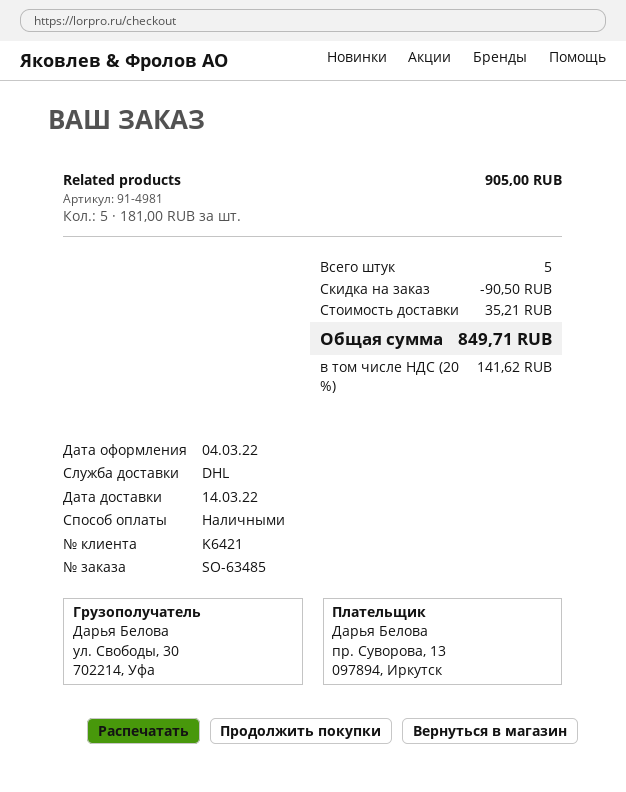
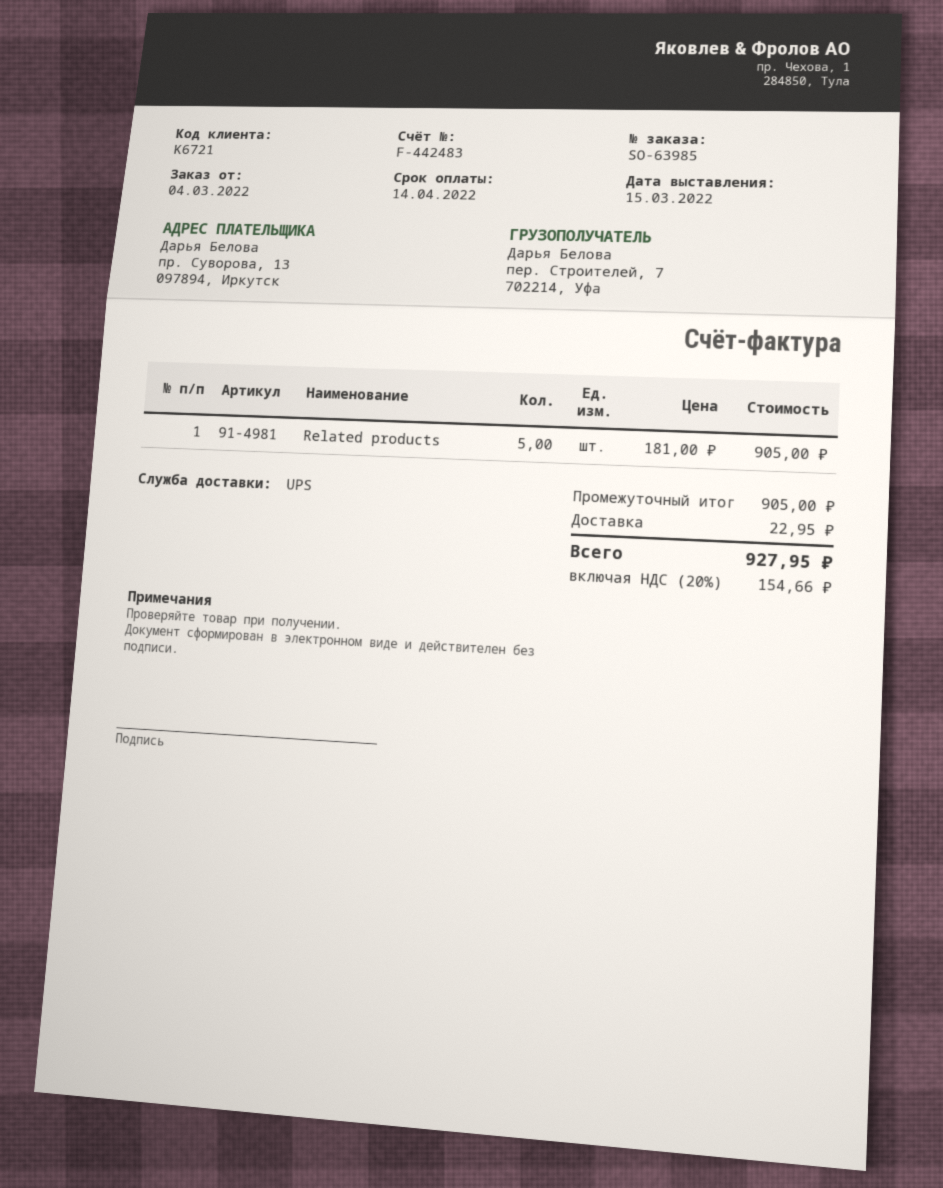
order number: SO-63485 -> SO-63985
customer number: K6421 -> K6721
shipping method: DHL -> UPS
ship to: ул. Свободы, 30, 702214, Уфа -> пер. Строителей, 7, 702214, Уфа
discount: 90.50 -> none
shipping: 35.21 -> 22.95
tax: 20% = 141.62 -> 20% = 154.66
total: 849.71 -> 927.95

